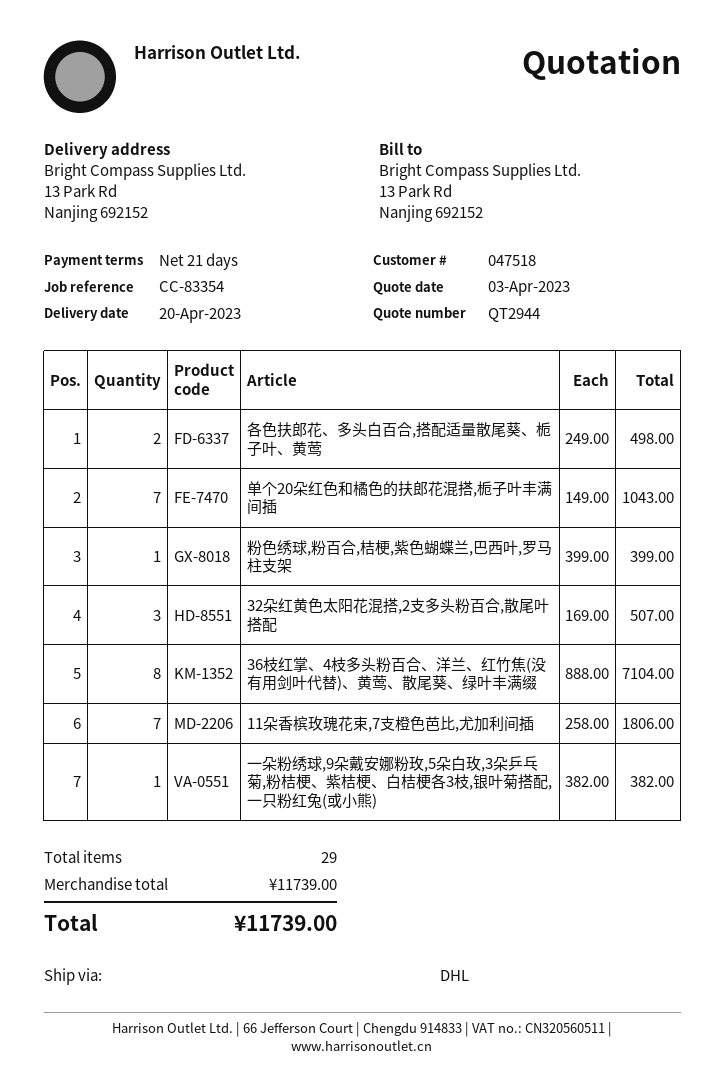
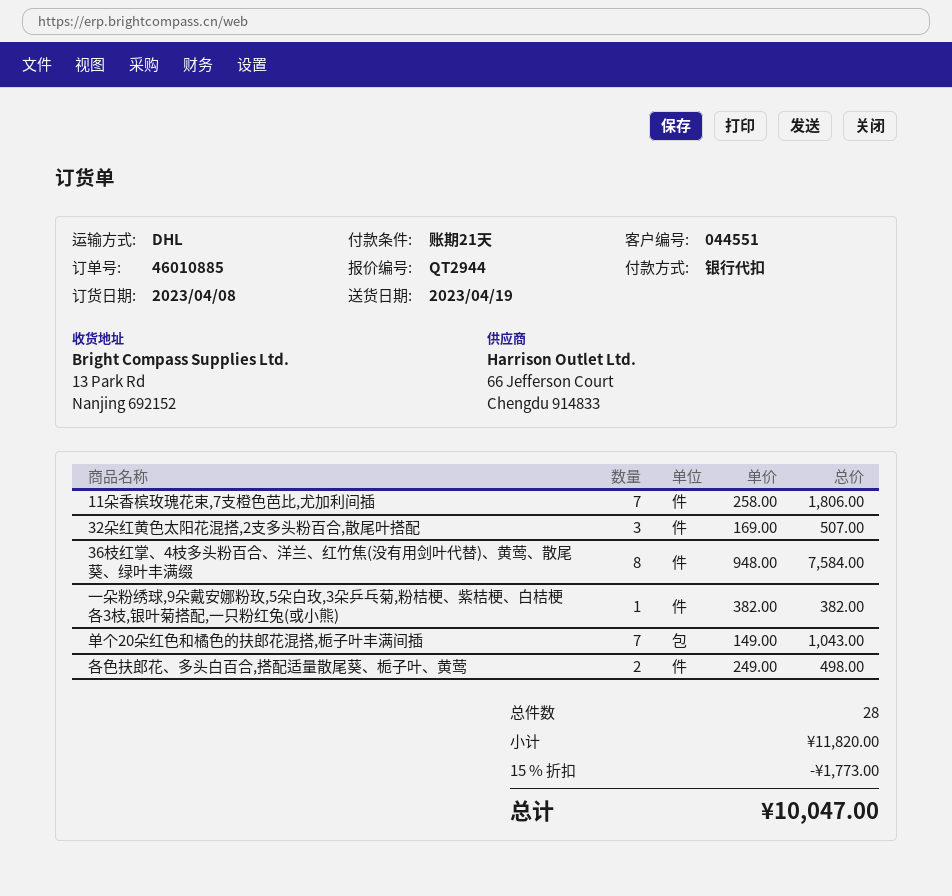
delivery date: 2023-04-20 -> 2023-04-19
customer number: 047518 -> 044551
粉色绣球,粉百合,桔梗,紫色蝴蝶兰,巴西叶,罗马柱支架: 1 x 399.00 = 399.00 -> none
36枝红掌、4枝多头粉百合、洋兰、红竹焦(没有用剑叶代替)、黄莺、散尾葵、绿叶丰满缀: 8 x 888.00 = 7104.00 -> 8 x 948.00 = 7584.00
total quantity: 29 -> 28
subtotal: 11739.00 -> 11820.00
discount: none -> 15% = 1773.00
total: 11739.00 -> 10047.00

